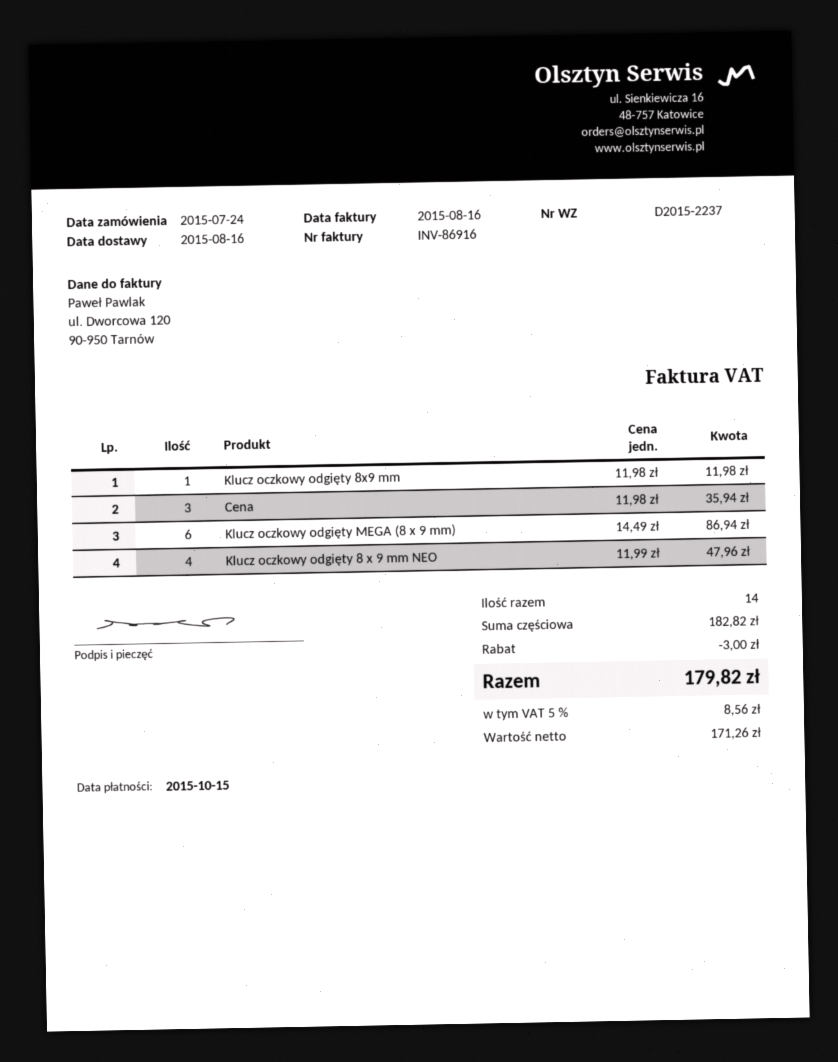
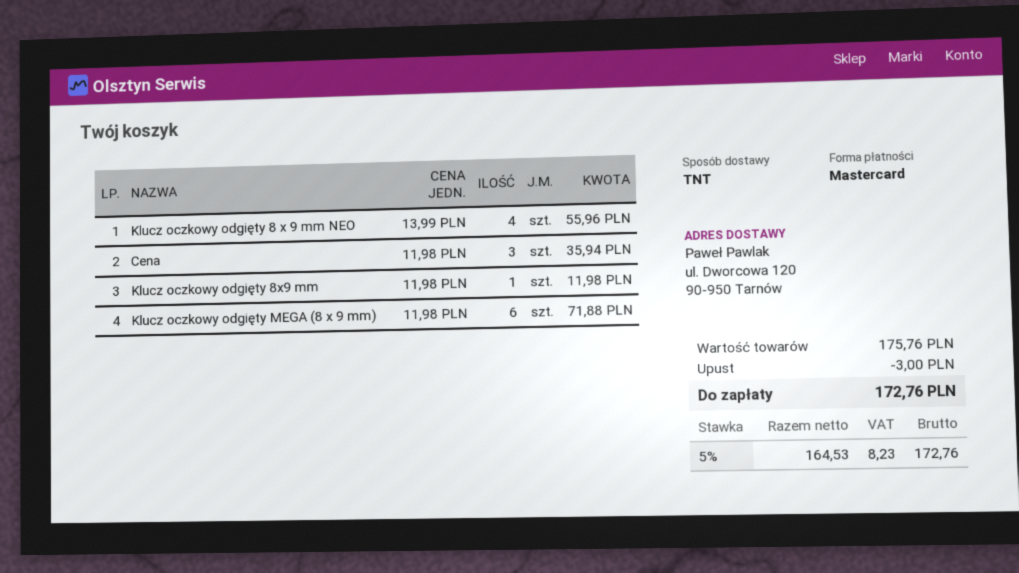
Klucz oczkowy odgięty MEGA (8 x 9 mm): 6 x 14.49 = 86.94 -> 6 x 11.98 = 71.88
Klucz oczkowy odgięty 8 x 9 mm NEO: 4 x 11.99 = 47.96 -> 4 x 13.99 = 55.96
subtotal: 182.82 -> 175.76
net: 171.26 -> 164.53
tax: 5% = 8.56 -> 5% = 8.23
total: 179.82 -> 172.76

